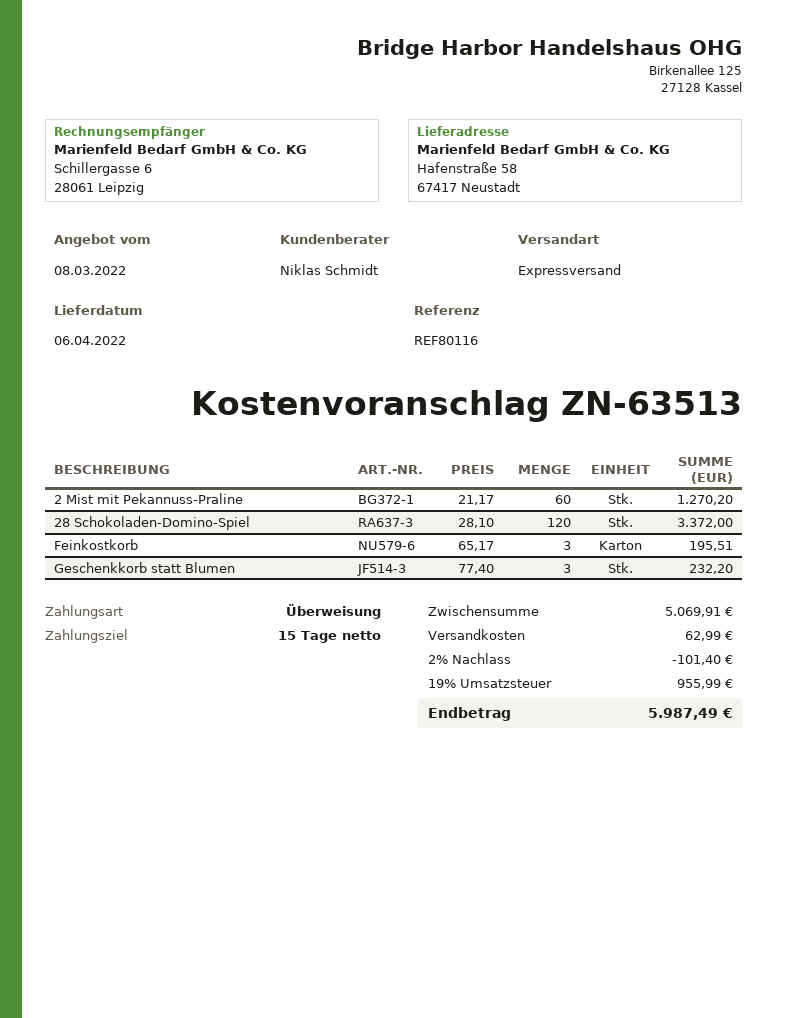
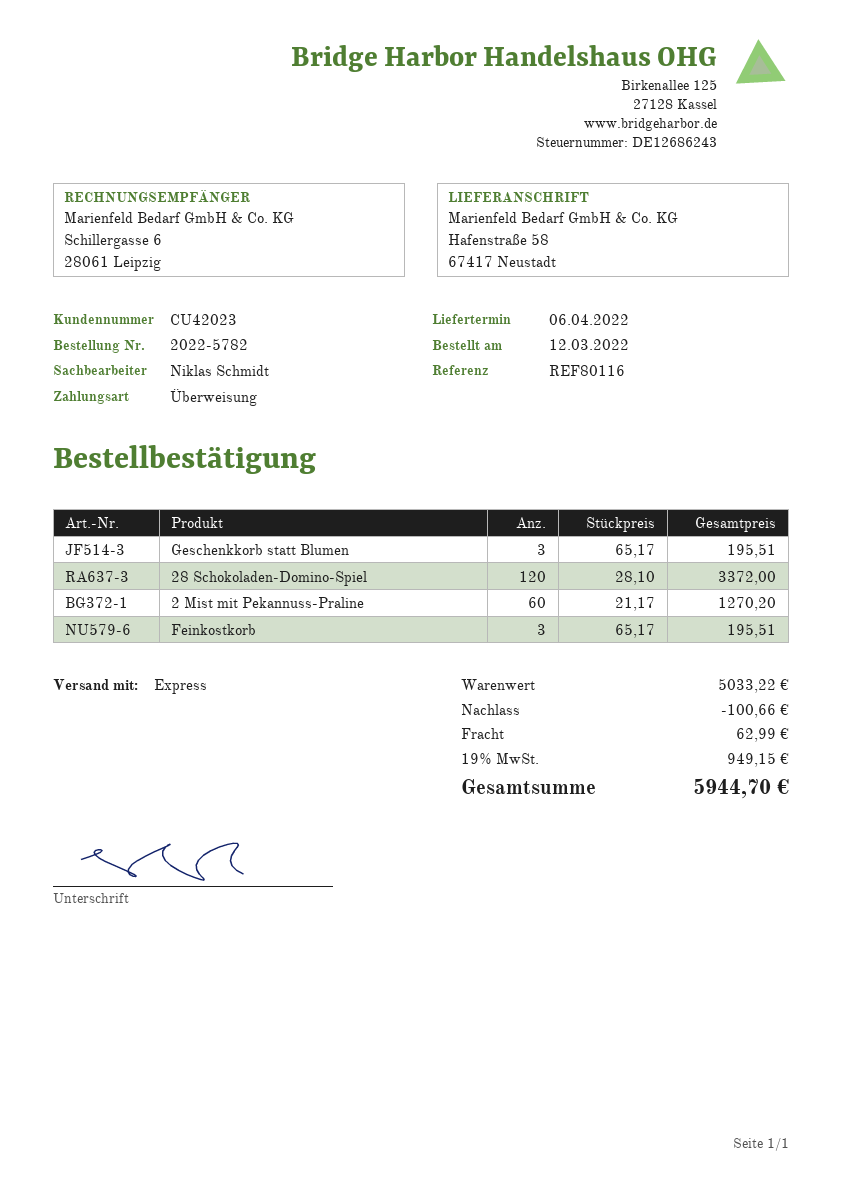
Geschenkkorb statt Blumen: 3 x 77.40 = 232.20 -> 3 x 65.17 = 195.51
subtotal: 5069.91 -> 5033.22
discount: 101.40 -> 100.66
tax: 19% = 955.99 -> 19% = 949.15
total: 5987.49 -> 5944.70

